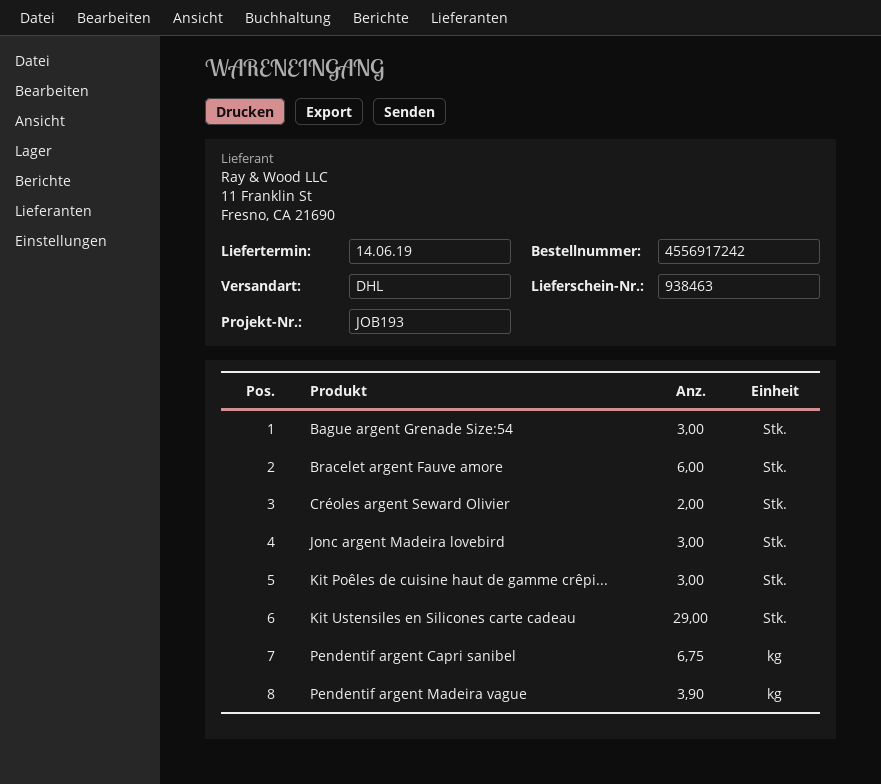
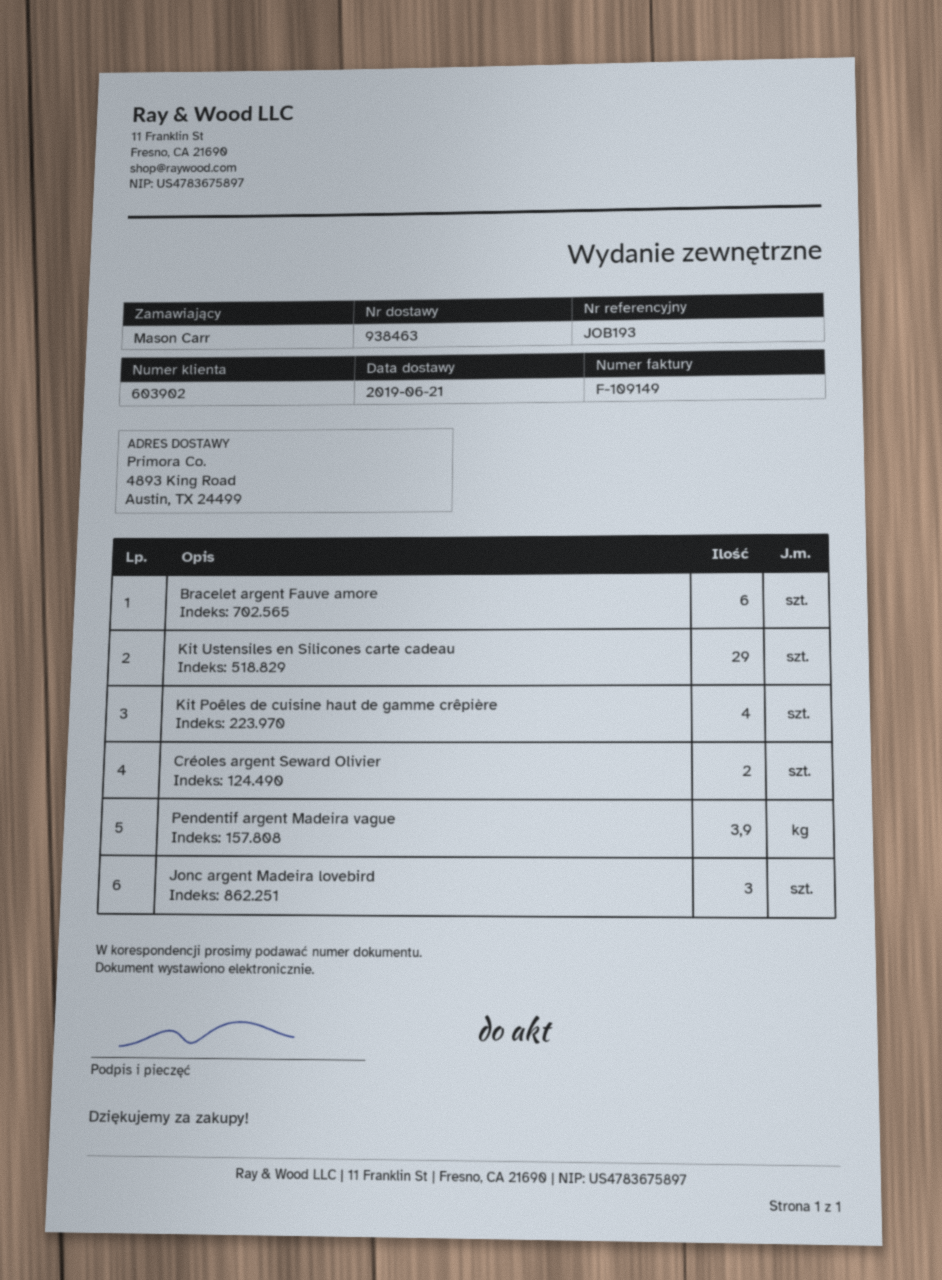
delivery date: 2019-06-14 -> 2019-06-21
Bague argent Grenade Size:54: 3 -> none
Kit Poêles de cuisine haut de gamme crêpi...: 3 -> 4
Pendentif argent Capri sanibel: 6.75 -> none

